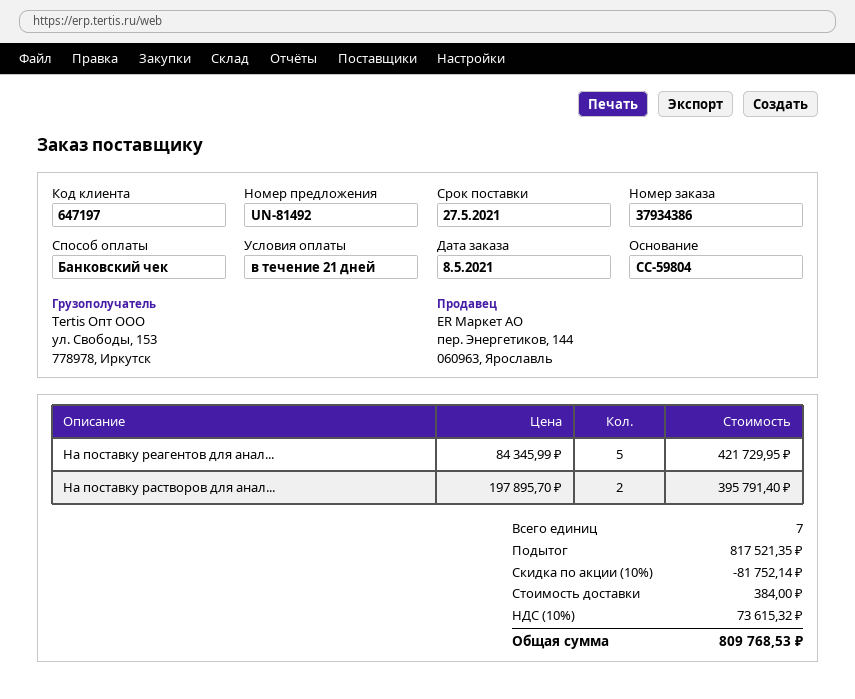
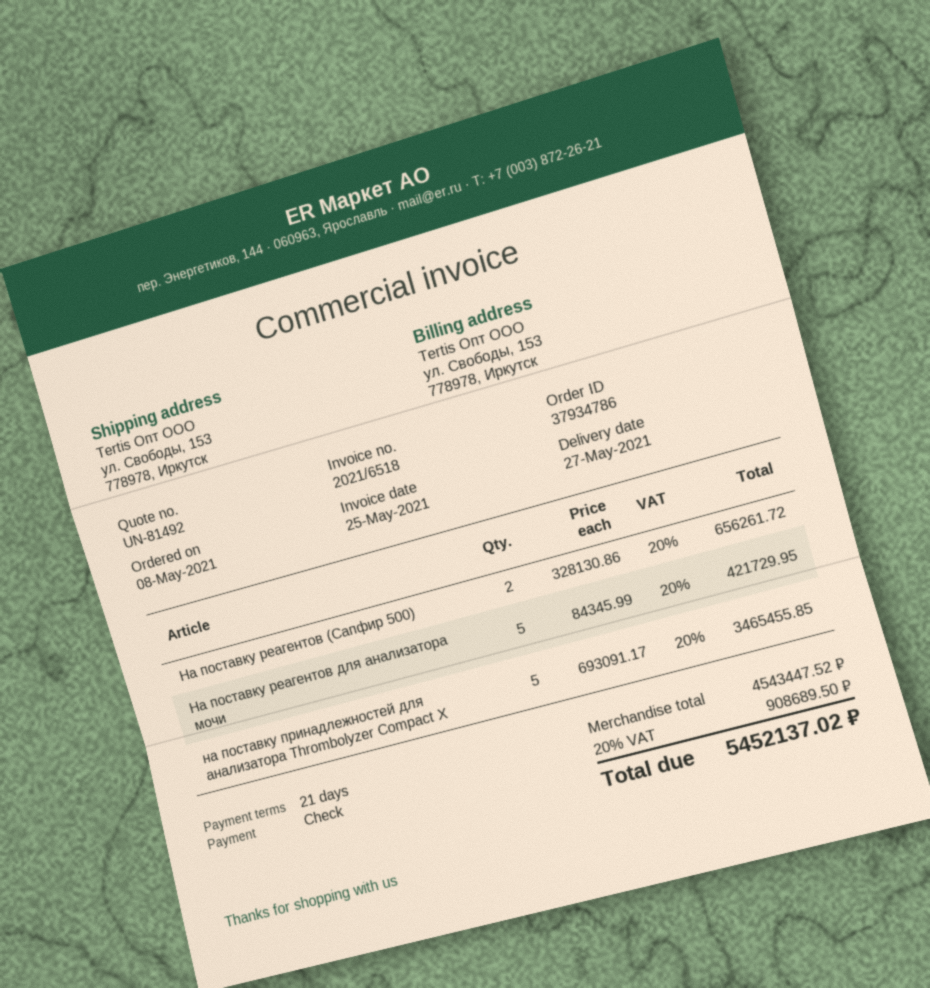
order number: 37934386 -> 37934786
На поставку растворов для анал...: 2 x 197895.70 = 395791.40 -> none
На поставку реагентов (Сапфир 500): none -> 2 x 328130.86 = 656261.72
на поставку принадлежностей для анализатора Thrombolyzer Compact X: none -> 5 x 693091.17 = 3465455.85
subtotal: 817521.35 -> 4543447.52
discount: 10% = 81752.14 -> none
shipping: 384.00 -> none
tax: 10% = 73615.32 -> 20% = 908689.50
total: 809768.53 -> 5452137.02

